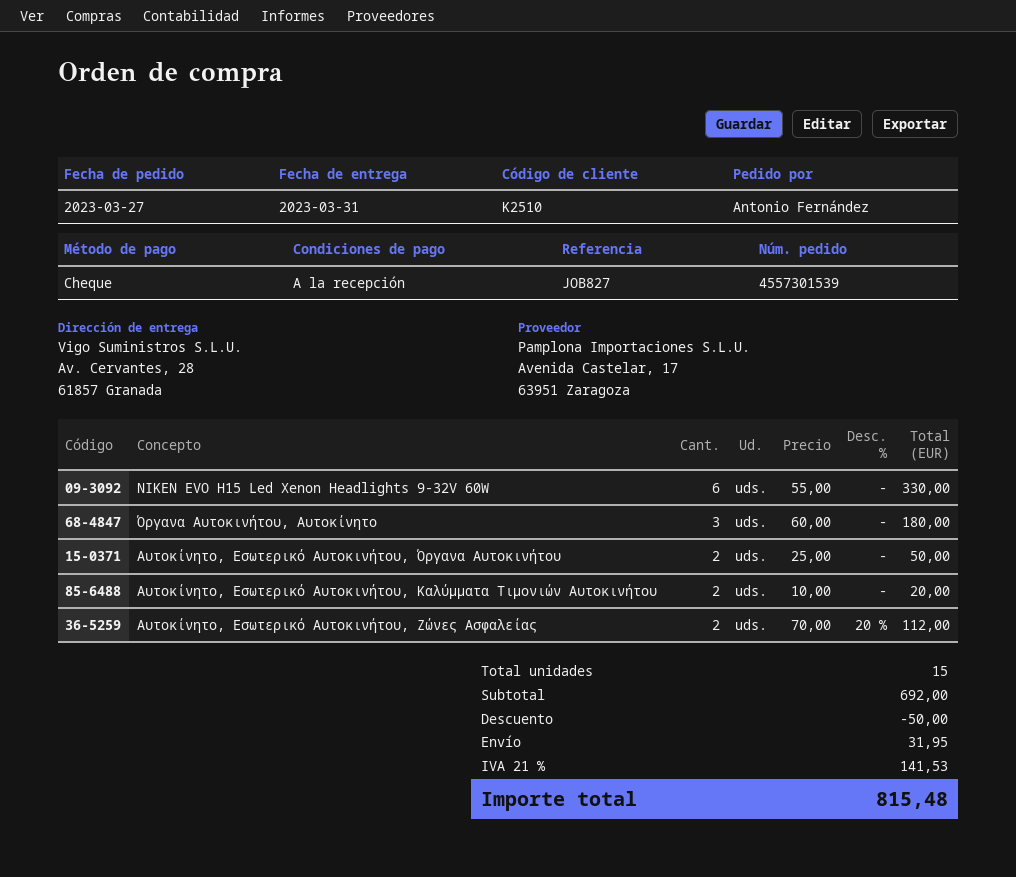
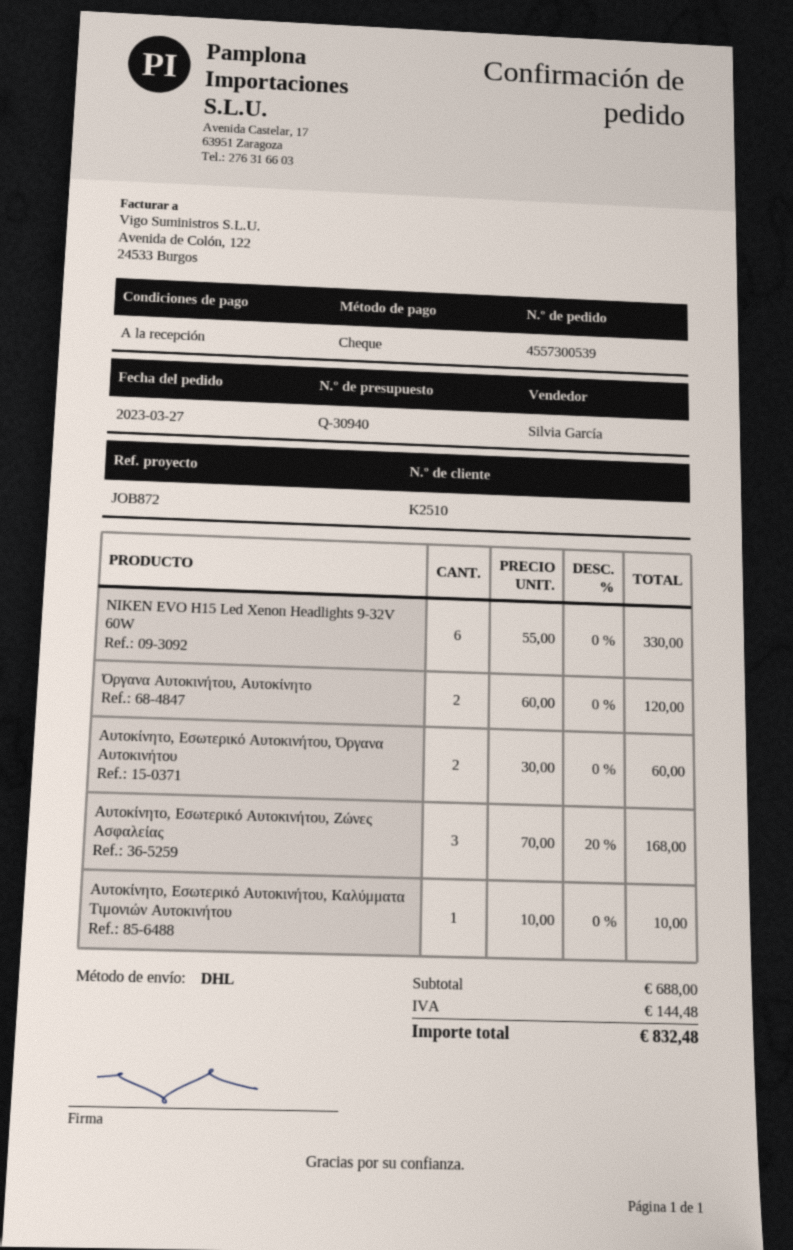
order number: 4557301539 -> 4557300539
reference: JOB827 -> JOB872
Όργανα Αυτοκινήτου, Αυτοκίνητο: 3 x 60.00 = 180.00 -> 2 x 60.00 = 120.00
Αυτοκίνητο, Εσωτερικό Αυτοκινήτου, Όργανα Αυτοκινήτου: 2 x 25.00 = 50.00 -> 2 x 30.00 = 60.00
Αυτοκίνητο, Εσωτερικό Αυτοκινήτου, Καλύμματα Τιμονιών Αυτοκινήτου: 2 x 10.00 = 20.00 -> 1 x 10.00 = 10.00
Αυτοκίνητο, Εσωτερικό Αυτοκινήτου, Ζώνες Ασφαλείας: 2 x 70.00 - 20% = 112.00 -> 3 x 70.00 - 20% = 168.00
subtotal: 692.00 -> 688.00
discount: 50.00 -> none
shipping: 31.95 -> none
tax: 141.53 -> 144.48
total: 815.48 -> 832.48

